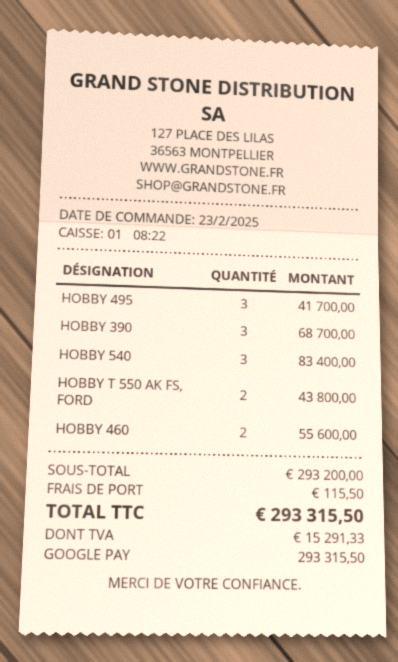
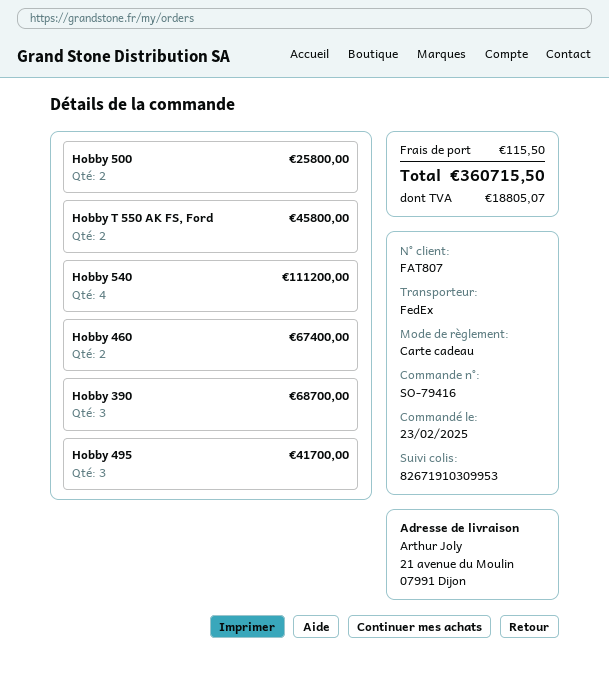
payment method: Google Pay -> gift card
HOBBY 540: 3 for 83400.00 -> 4 for 111200.00
HOBBY T 550 AK FS, FORD: 2 for 43800.00 -> 2 for 45800.00
HOBBY 460: 2 for 55600.00 -> 2 for 67400.00
Hobby 500: none -> 2 for 25800.00
tax: 15291.33 -> 18805.07
total: 293315.50 -> 360715.50

